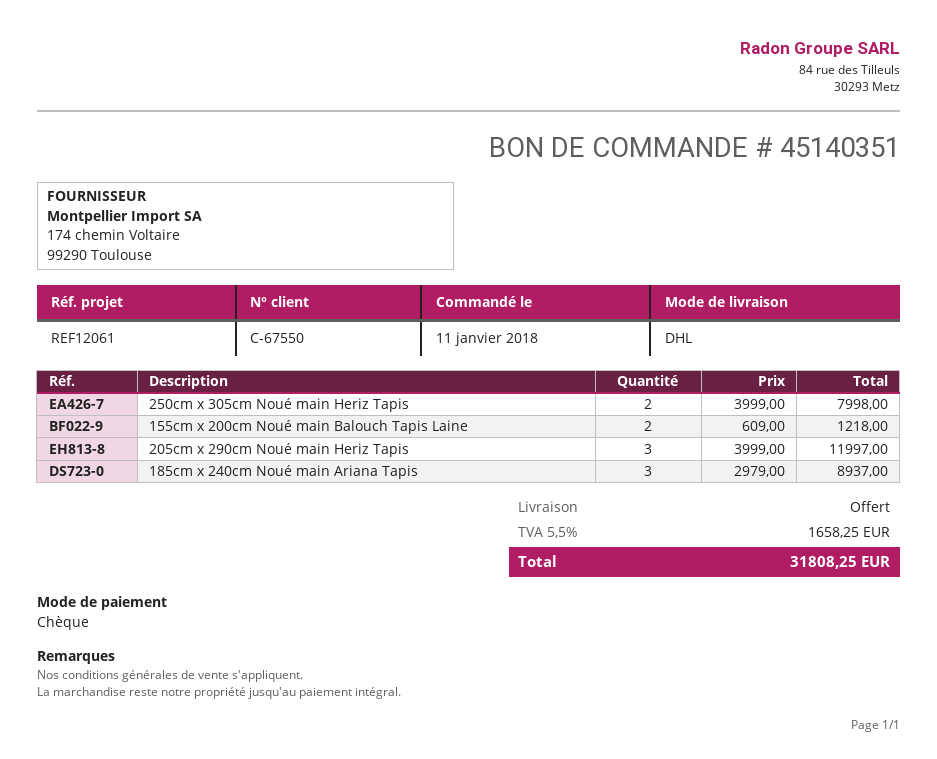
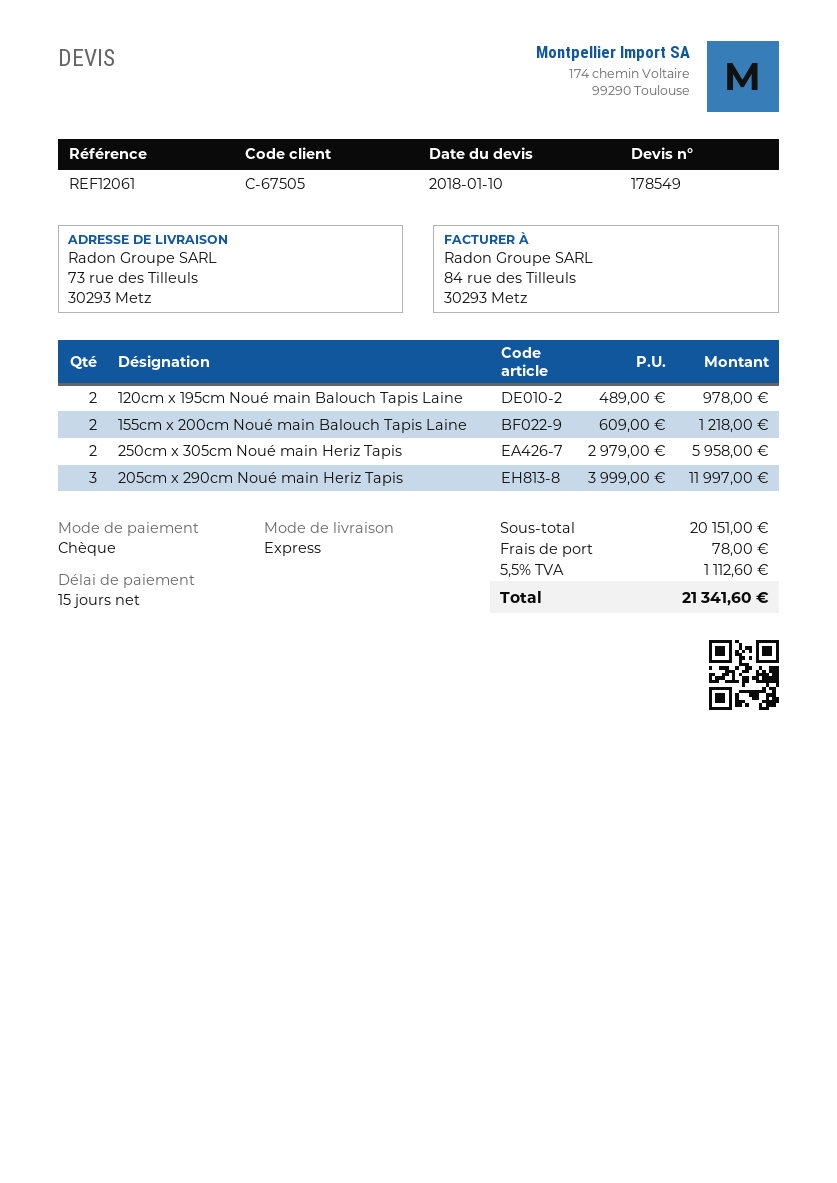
customer number: C-67550 -> C-67505
shipping method: DHL -> express
250cm x 305cm Noué main Heriz Tapis: 2 x 3999.00 = 7998.00 -> 2 x 2979.00 = 5958.00
185cm x 240cm Noué main Ariana Tapis: 3 x 2979.00 = 8937.00 -> none
120cm x 195cm Noué main Balouch Tapis Laine: none -> 2 x 489.00 = 978.00
shipping: 0.00 -> 78.00
tax: 5.5% = 1658.25 -> 5.5% = 1112.60
total: 31808.25 -> 21341.60

